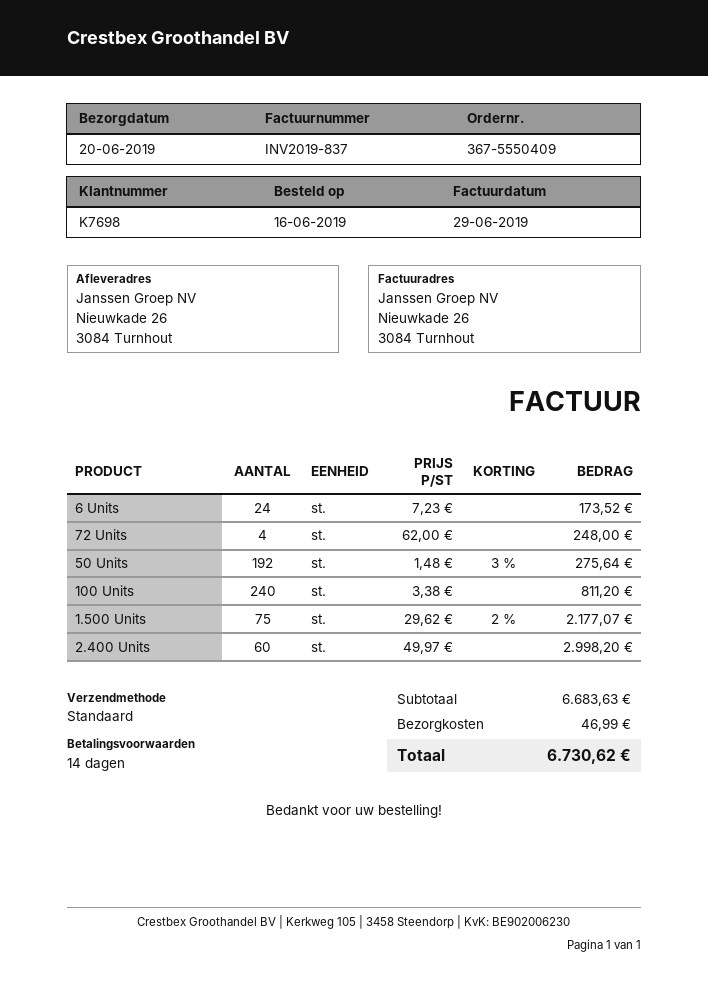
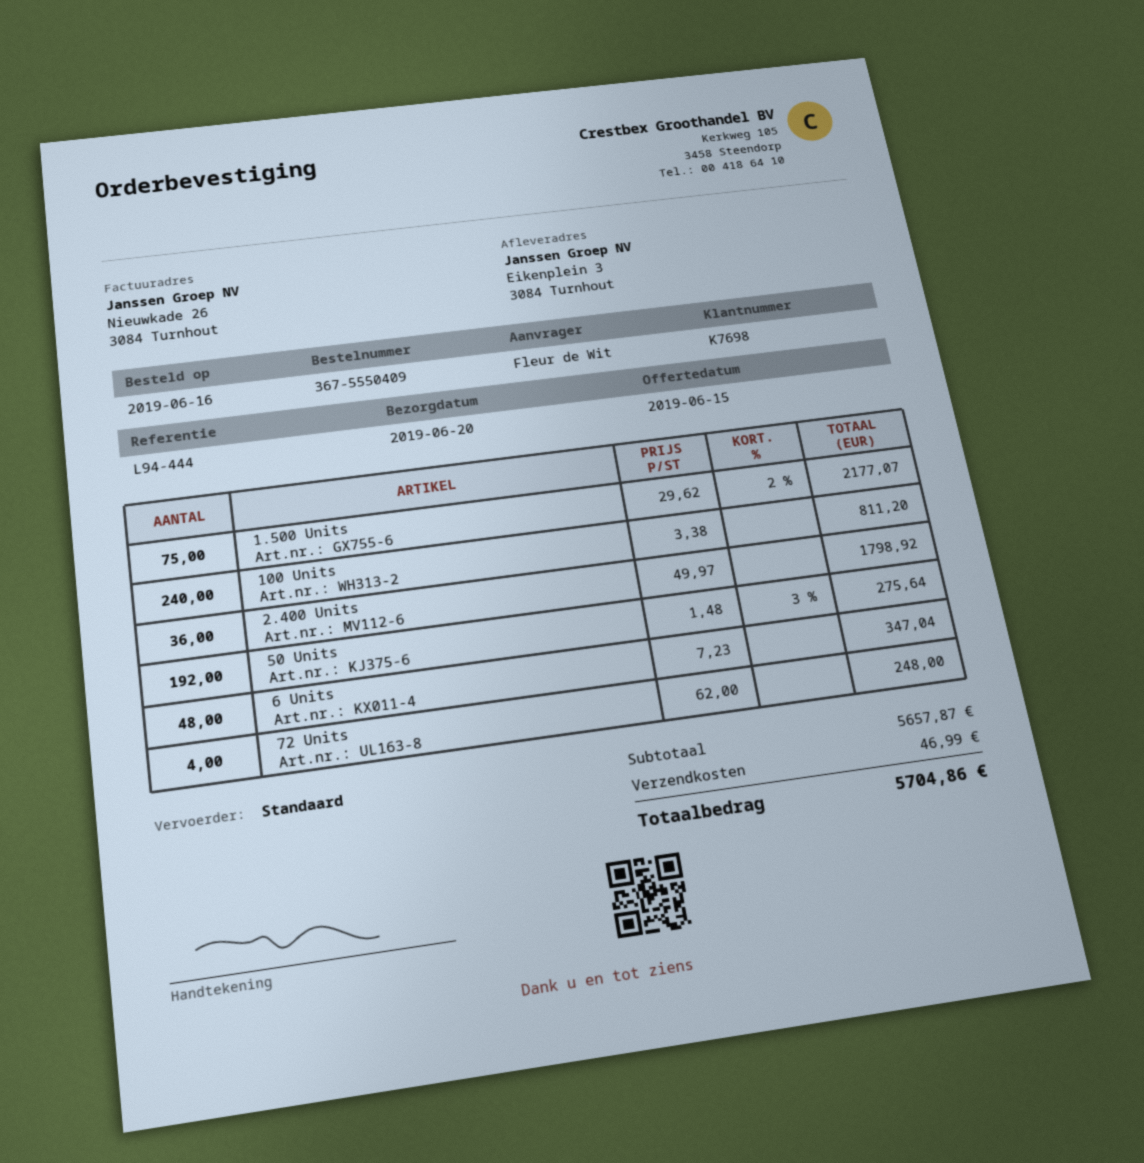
ship to: Nieuwkade 26, 3084 Turnhout -> Eikenplein 3, 3084 Turnhout
6 Units: 24 x 7.23 = 173.52 -> 48 x 7.23 = 347.04
2.400 Units: 60 x 49.97 = 2998.20 -> 36 x 49.97 = 1798.92
subtotal: 6683.63 -> 5657.87
total: 6730.62 -> 5704.86

